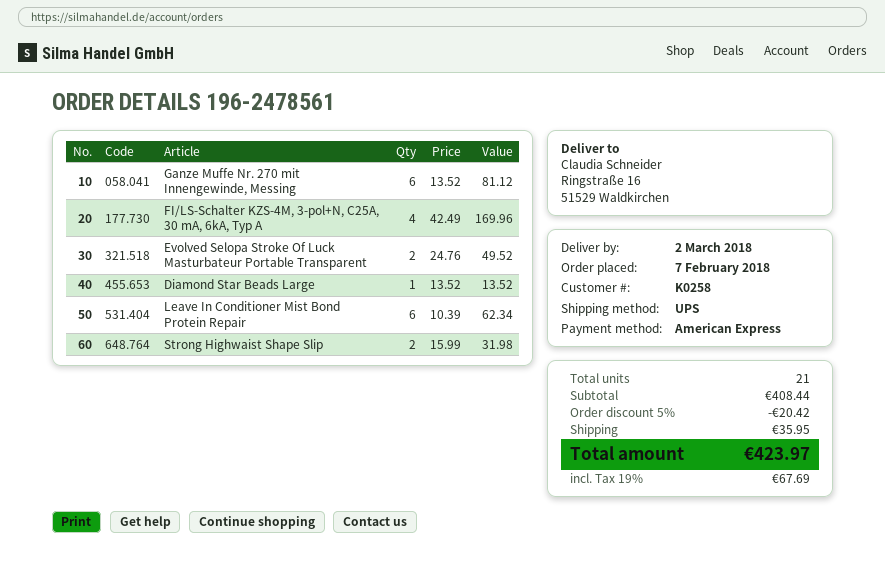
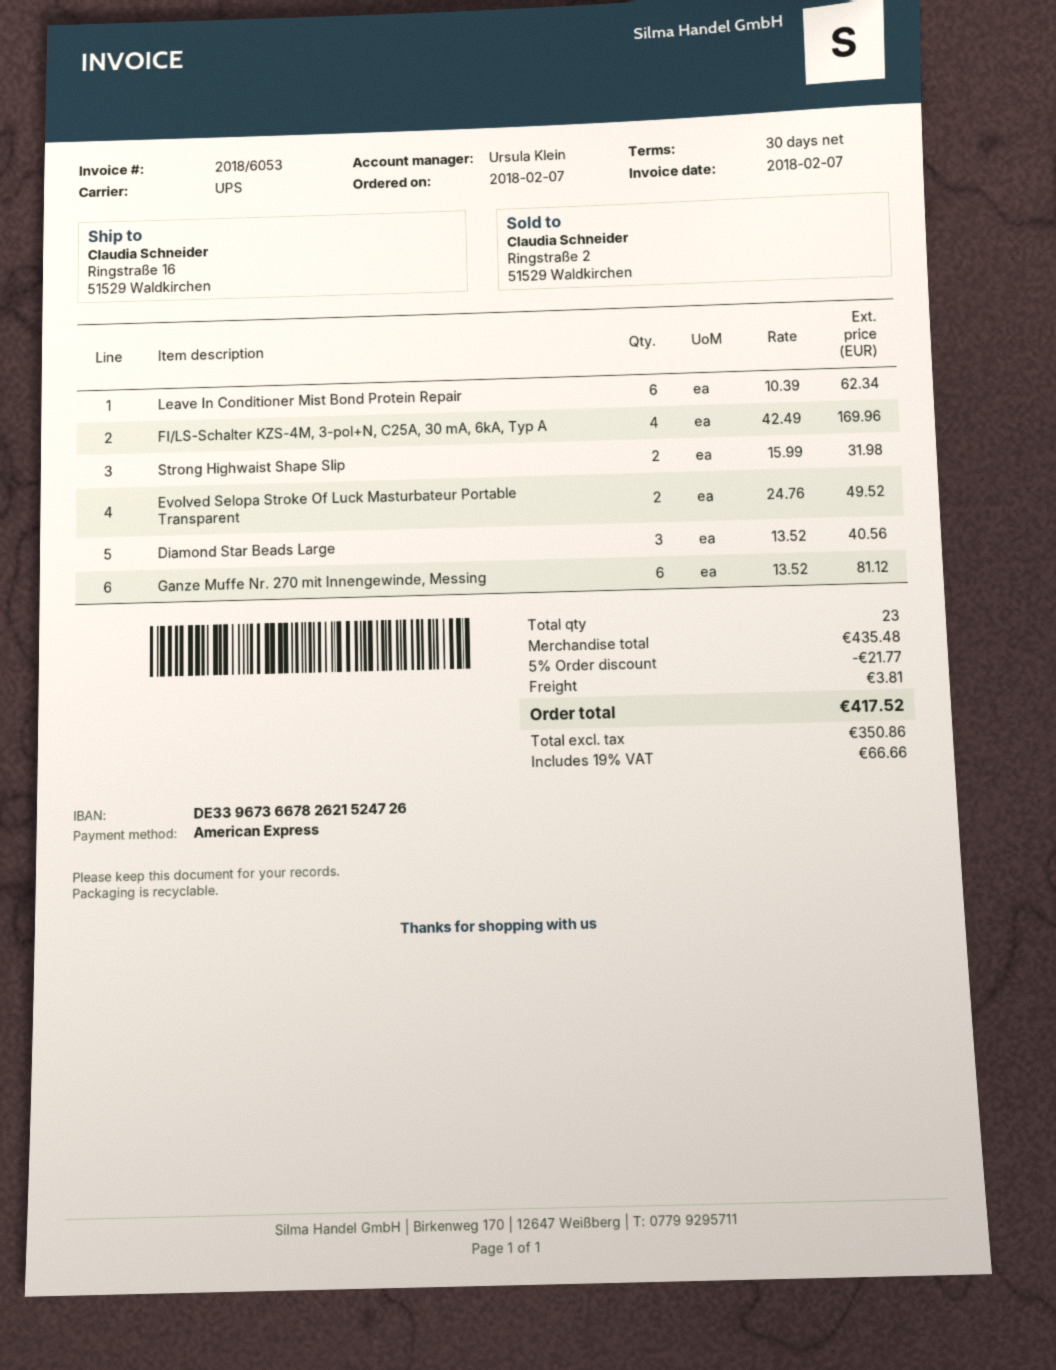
Diamond Star Beads Large: 1 x 13.52 = 13.52 -> 3 x 13.52 = 40.56
total quantity: 21 -> 23
subtotal: 408.44 -> 435.48
discount: 5% = 20.42 -> 5% = 21.77
shipping: 35.95 -> 3.81
tax: 19% = 67.69 -> 19% = 66.66
total: 423.97 -> 417.52

